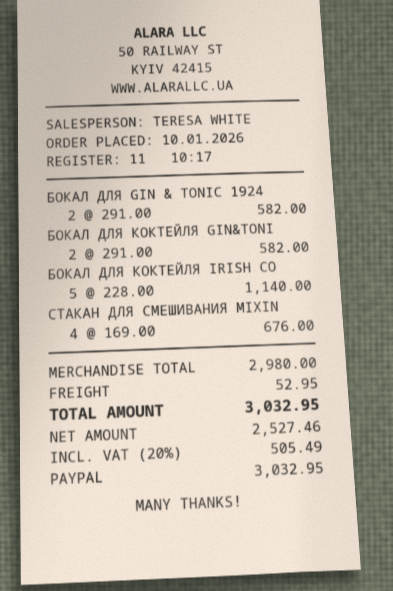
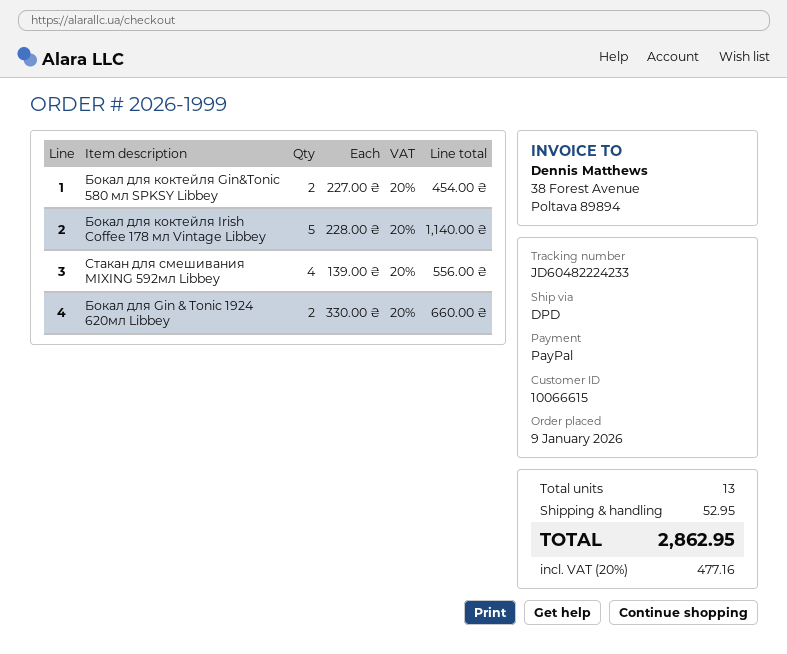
order date: 2026-01-10 -> 2026-01-09
БОКАЛ ДЛЯ GIN & TONIC 1924: 2 x 291.00 = 582.00 -> 2 x 330.00 = 660.00
БОКАЛ ДЛЯ КОКТЕЙЛЯ GIN&TONI: 2 x 291.00 = 582.00 -> 2 x 227.00 = 454.00
СТАКАН ДЛЯ СМЕШИВАНИЯ MIXIN: 4 x 169.00 = 676.00 -> 4 x 139.00 = 556.00
tax: 20% = 505.49 -> 20% = 477.16
total: 3032.95 -> 2862.95

